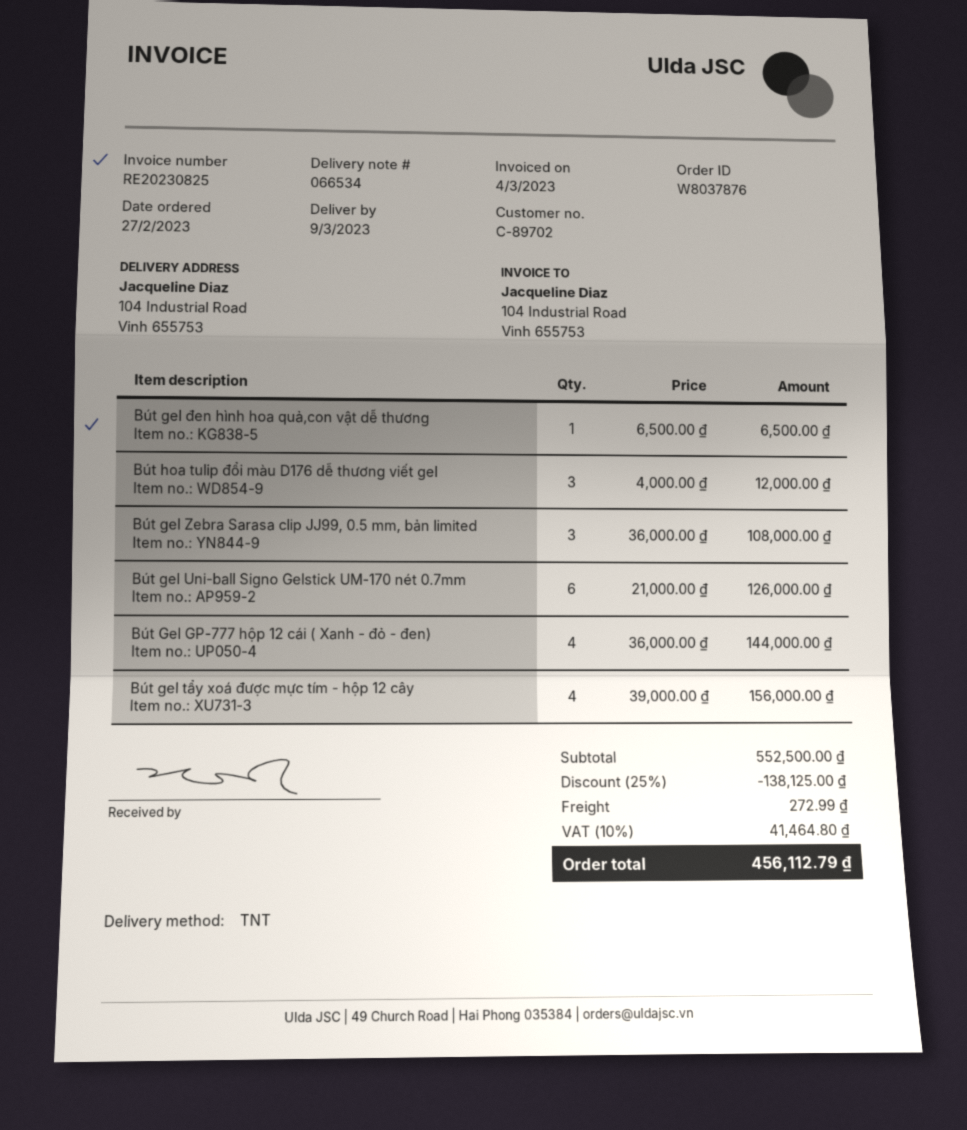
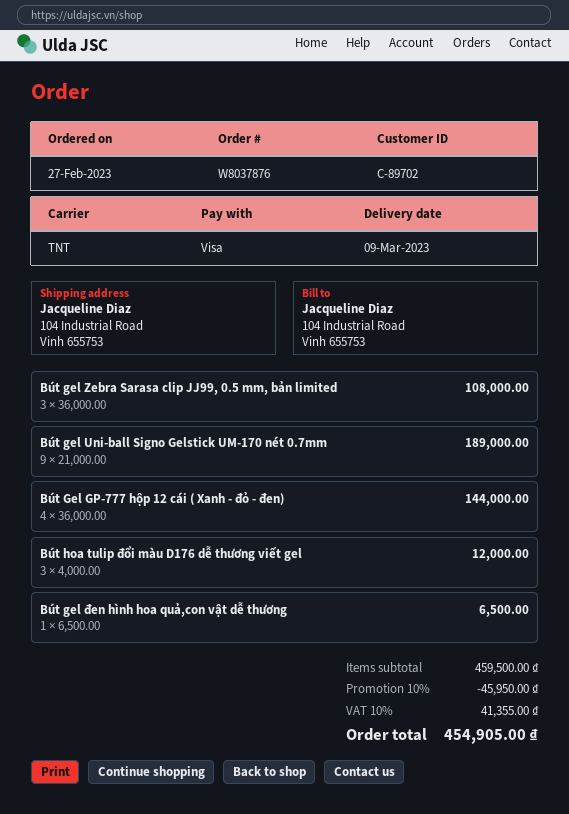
Bút gel Uni-ball Signo Gelstick UM-170 nét 0.7mm: 6 x 21000.00 = 126000.00 -> 9 x 21000.00 = 189000.00
Bút gel tẩy xoá được mực tím - hộp 12 cây: 4 x 39000.00 = 156000.00 -> none
subtotal: 552500.00 -> 459500.00
discount: 25% = 138125.00 -> 10% = 45950.00
shipping: 272.99 -> none
tax: 10% = 41464.80 -> 10% = 41355.00
total: 456112.79 -> 454905.00

